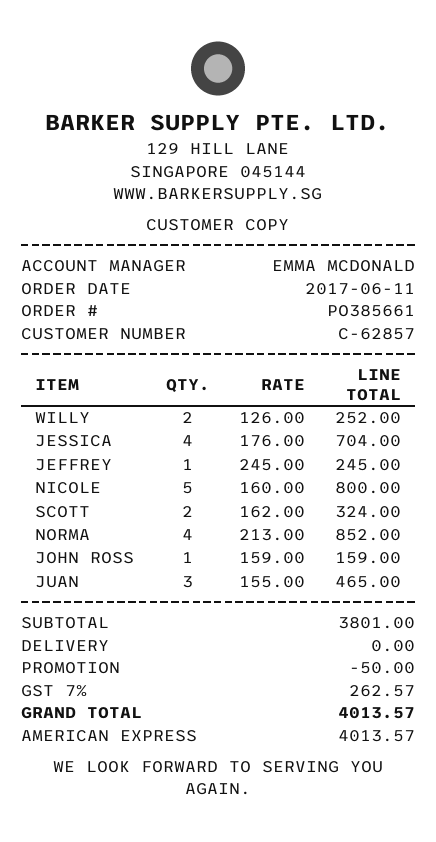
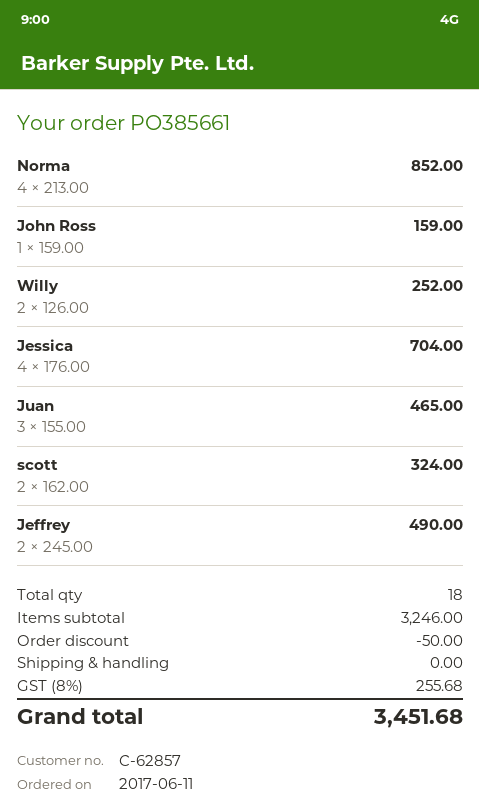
JEFFREY: 1 x 245.00 = 245.00 -> 2 x 245.00 = 490.00
NICOLE: 5 x 160.00 = 800.00 -> none
subtotal: 3801.00 -> 3246.00
tax: 7% = 262.57 -> 8% = 255.68
total: 4013.57 -> 3451.68

